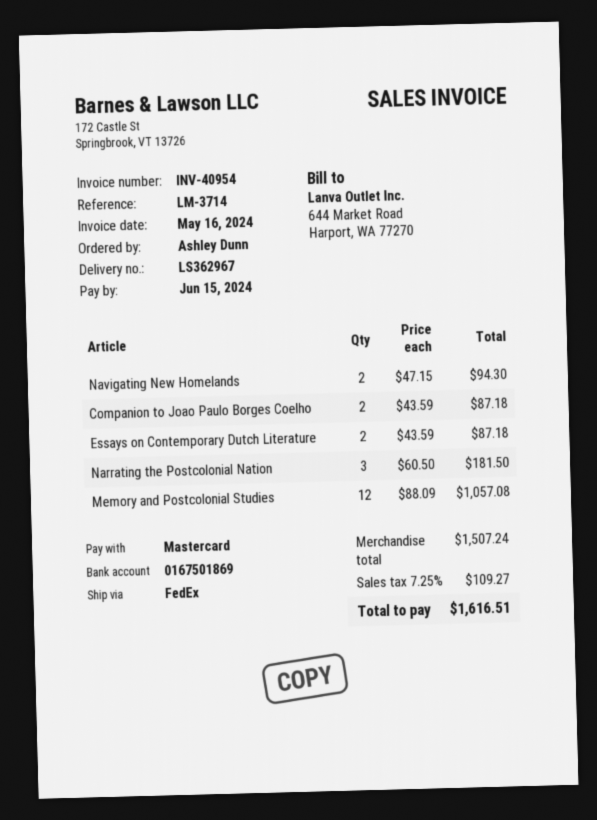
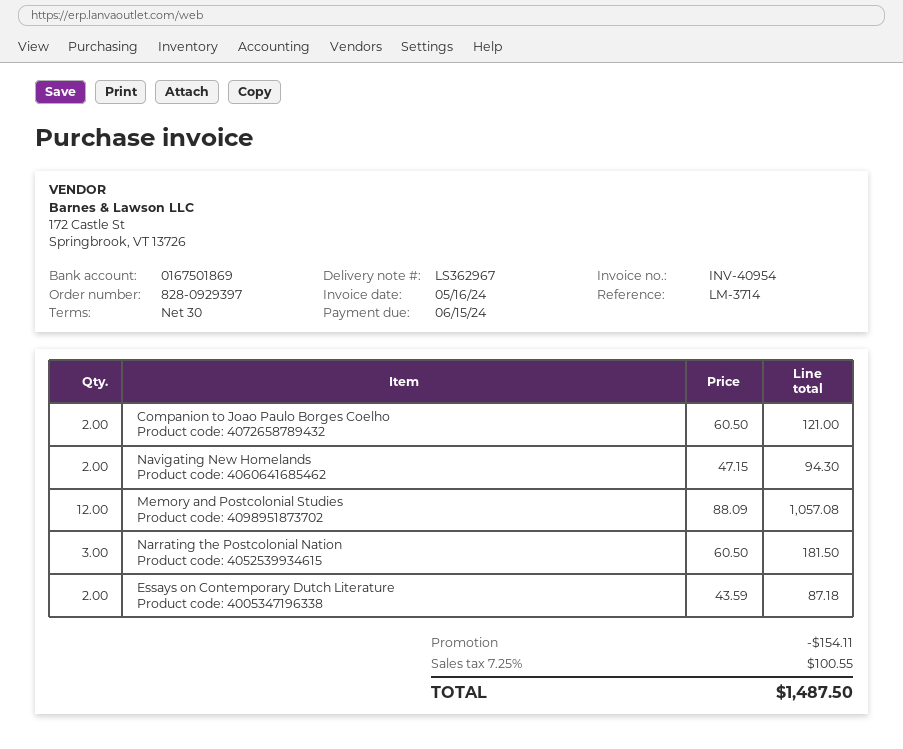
Companion to Joao Paulo Borges Coelho: 2 x 43.59 = 87.18 -> 2 x 60.50 = 121.00
discount: none -> 154.11
tax: 7.25% = 109.27 -> 7.25% = 100.55
total: 1616.51 -> 1487.50

